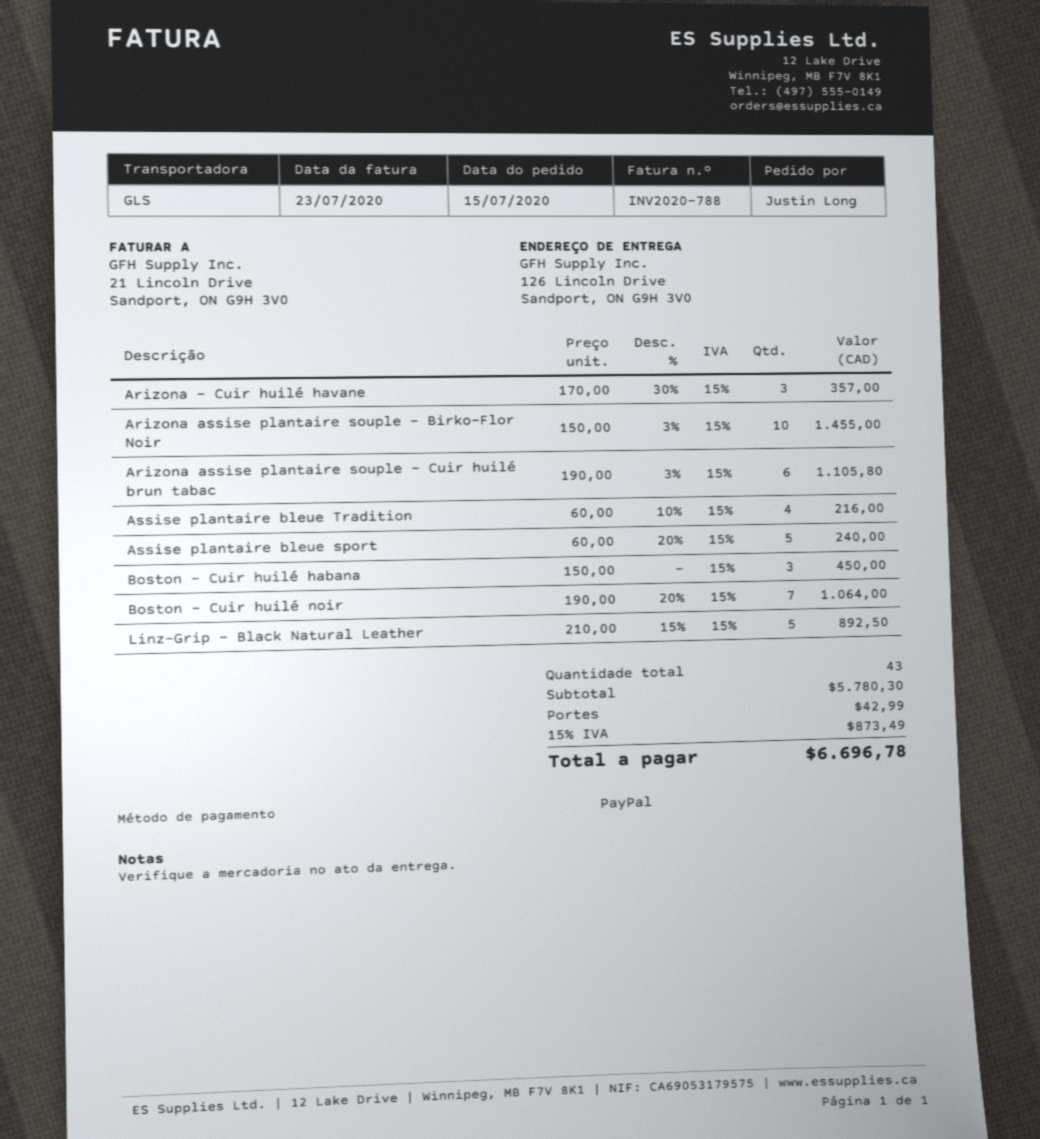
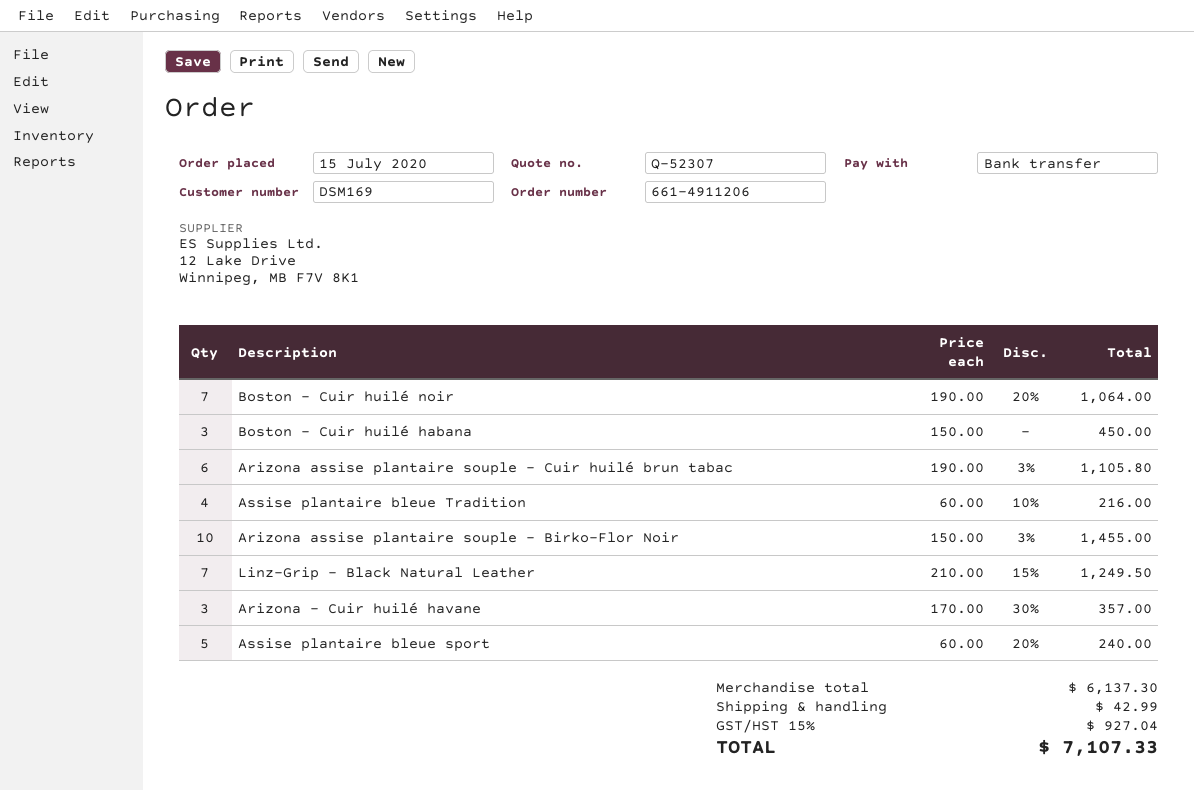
payment method: PayPal -> bank transfer
Linz-Grip - Black Natural Leather: 5 x 210.00 - 15% = 892.50 -> 7 x 210.00 - 15% = 1249.50
subtotal: 5780.30 -> 6137.30
tax: 15% = 873.49 -> 15% = 927.04
total: 6696.78 -> 7107.33

